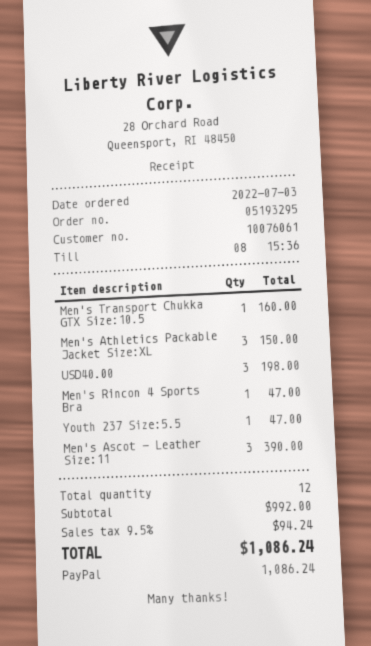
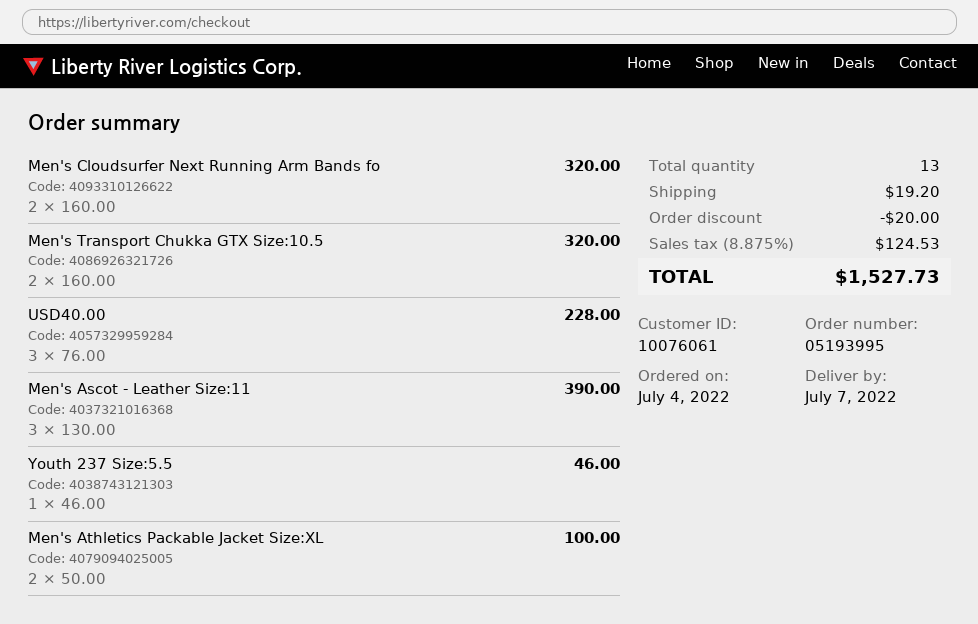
order number: 05193295 -> 05193995
order date: 2022-07-03 -> 2022-07-04
Men's Transport Chukka GTX Size:10.5: 1 for 160.00 -> 2 for 320.00
Men's Athletics Packable Jacket Size:XL: 3 for 150.00 -> 2 for 100.00
USD40.00: 3 for 198.00 -> 3 for 228.00
Men's Rincon 4 Sports Bra: 1 for 47.00 -> none
Youth 237 Size:5.5: 1 for 47.00 -> 1 for 46.00
Men's Cloudsurfer Next Running Arm Bands fo: none -> 2 for 320.00
total quantity: 12 -> 13
discount: none -> 20.00
shipping: none -> 19.20
tax: 9.5% = 94.24 -> 8.875% = 124.53
total: 1086.24 -> 1527.73

